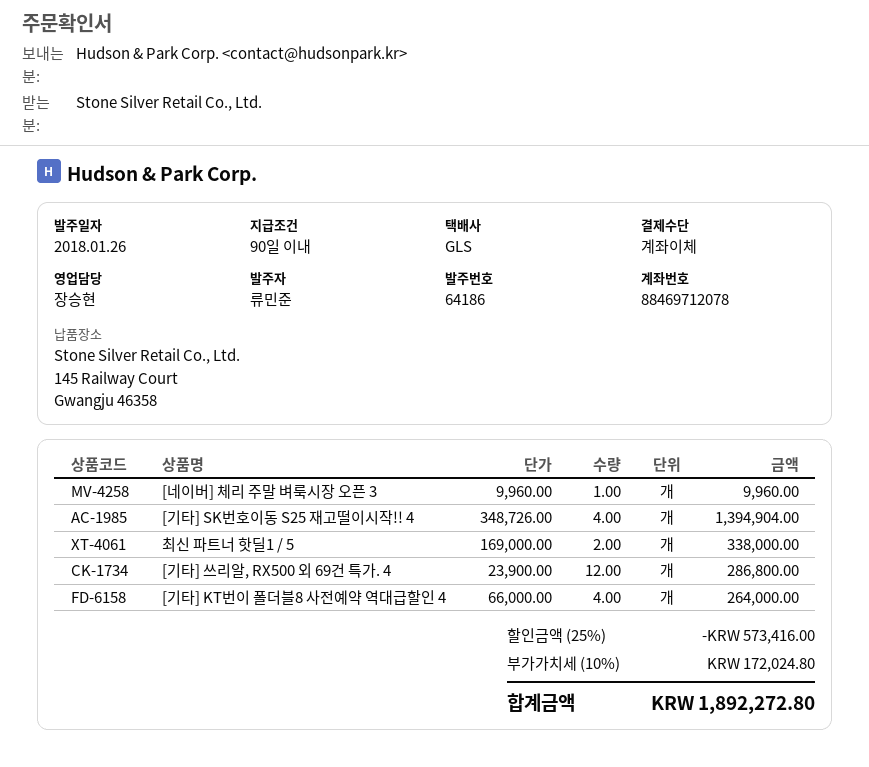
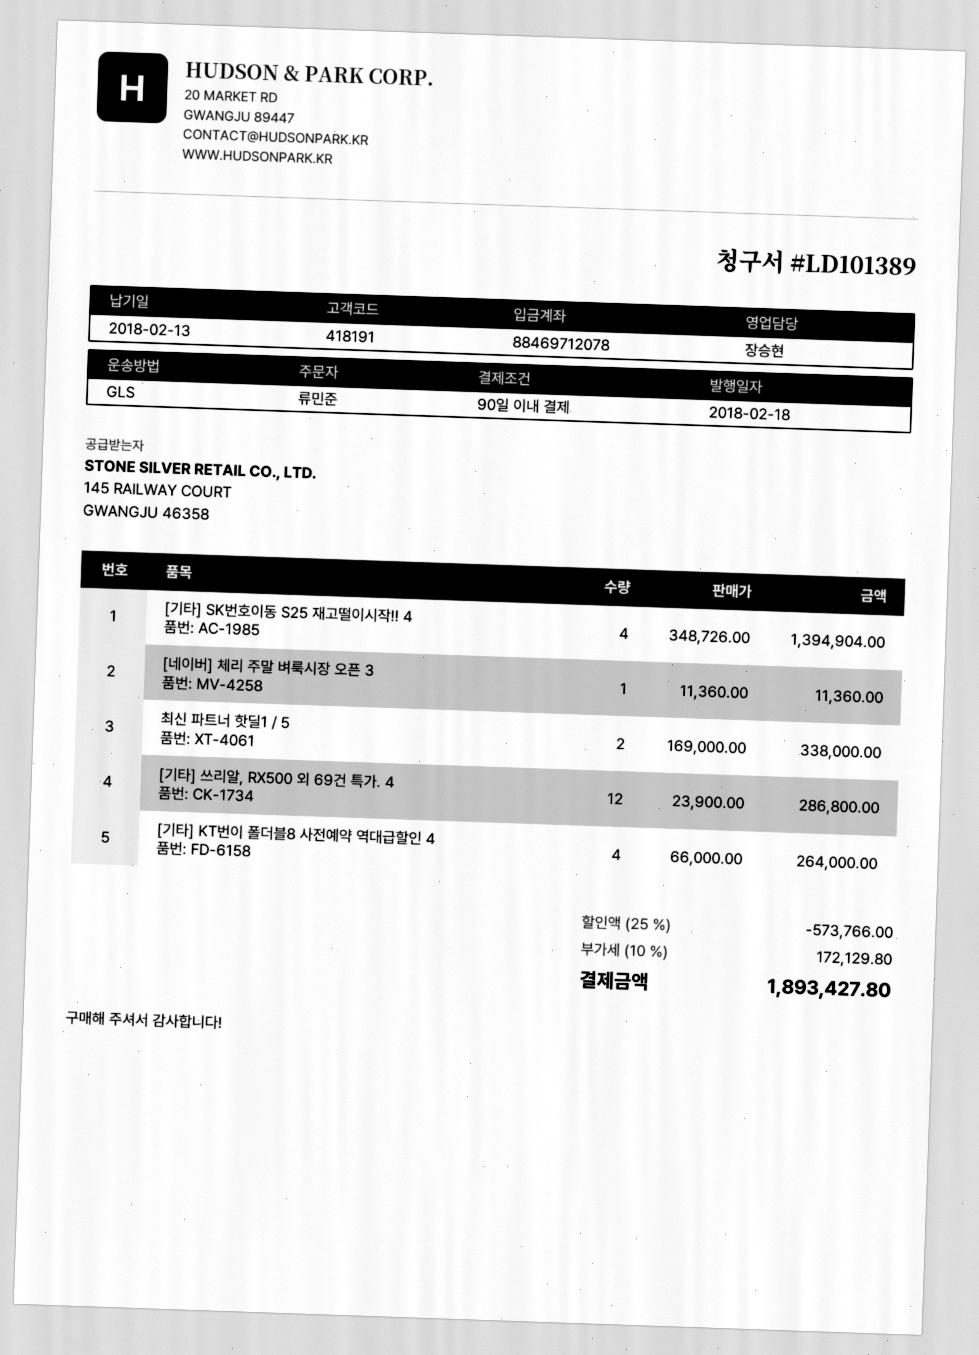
[네이버] 체리 주말 벼룩시장 오픈 3: 1 x 9960.00 = 9960.00 -> 1 x 11360.00 = 11360.00
discount: 25% = 573416.00 -> 25% = 573766.00
tax: 10% = 172024.80 -> 10% = 172129.80
total: 1892272.80 -> 1893427.80

